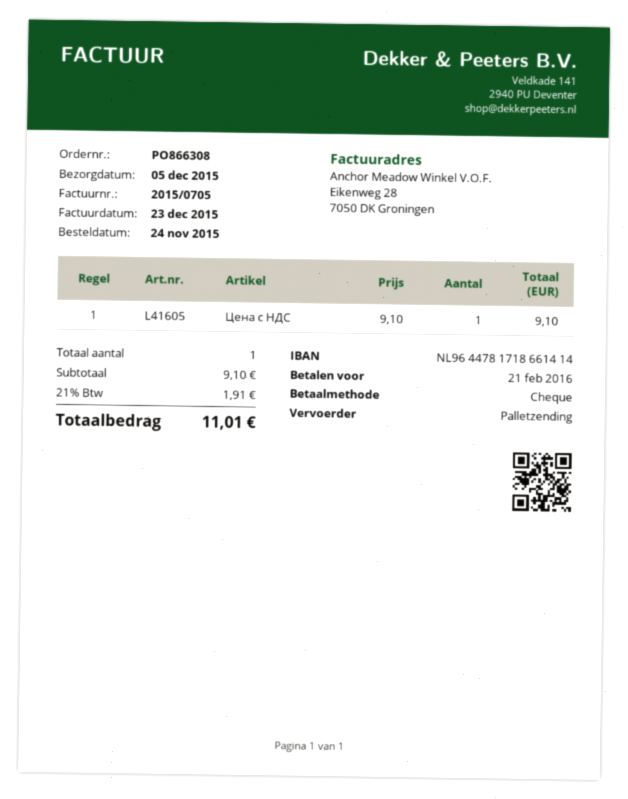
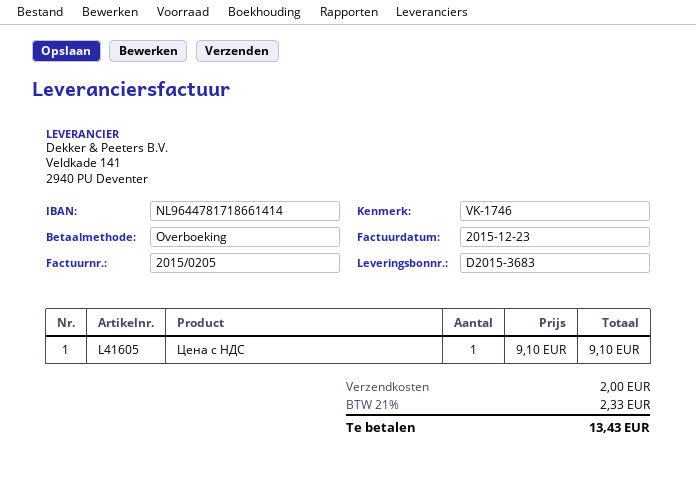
invoice number: 2015/0705 -> 2015/0205
payment method: cheque -> bank transfer
shipping: none -> 2.00
tax: 21% = 1.91 -> 21% = 2.33
total: 11.01 -> 13.43

